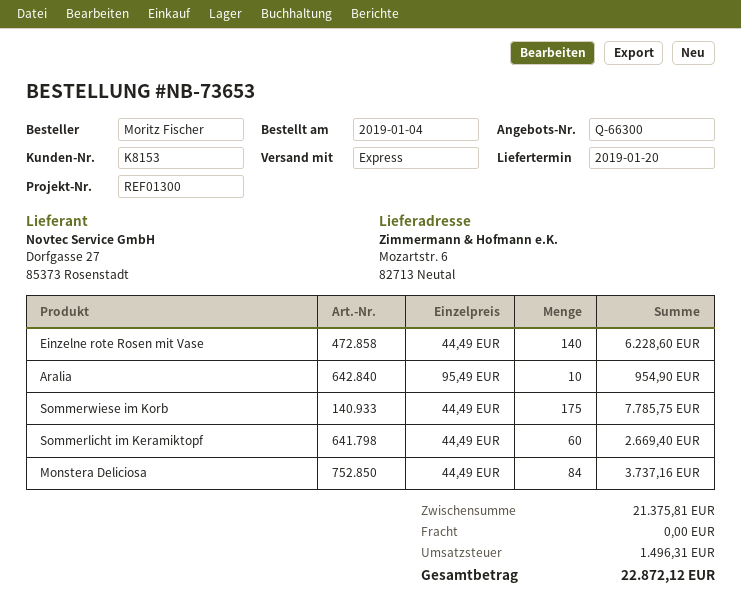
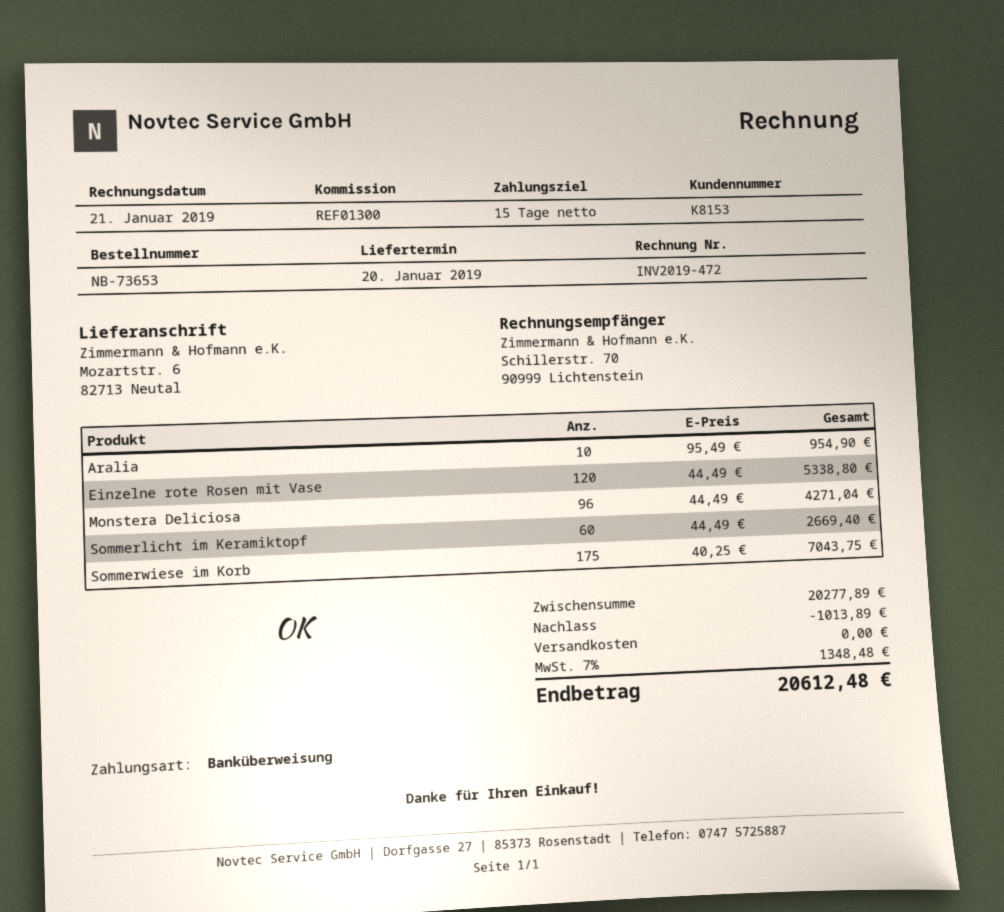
Einzelne rote Rosen mit Vase: 140 x 44.49 = 6228.60 -> 120 x 44.49 = 5338.80
Sommerwiese im Korb: 175 x 44.49 = 7785.75 -> 175 x 40.25 = 7043.75
Monstera Deliciosa: 84 x 44.49 = 3737.16 -> 96 x 44.49 = 4271.04
subtotal: 21375.81 -> 20277.89
discount: none -> 1013.89
tax: 1496.31 -> 1348.48
total: 22872.12 -> 20612.48

